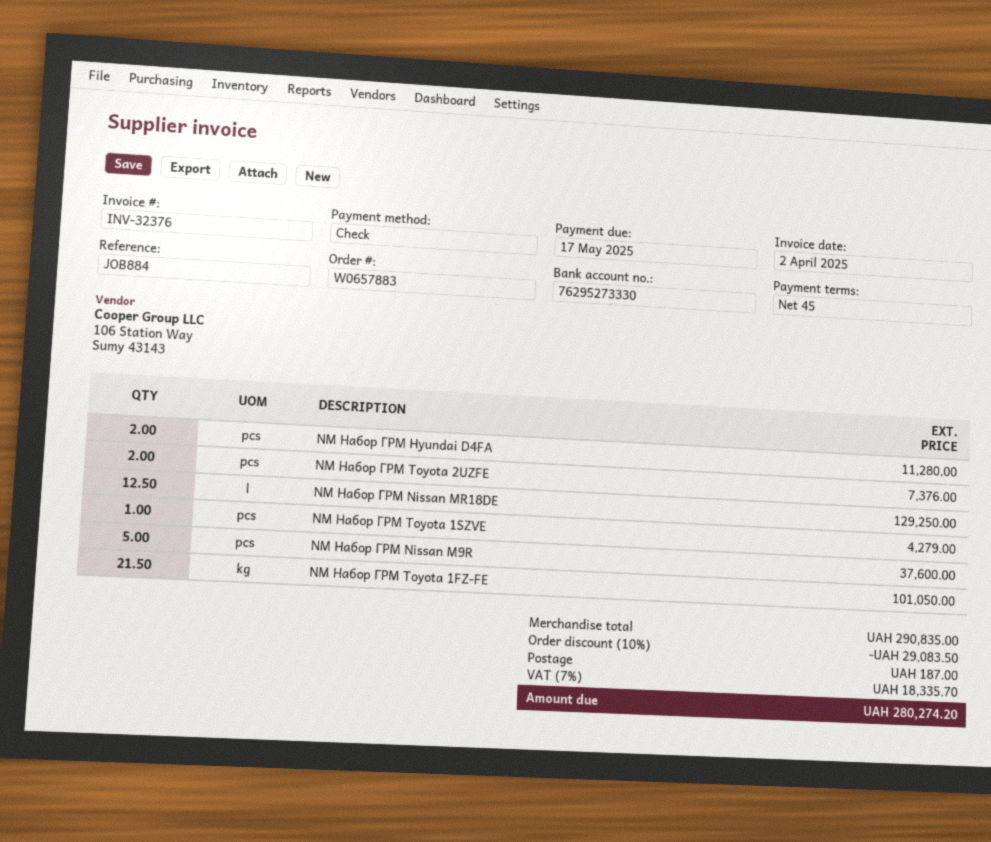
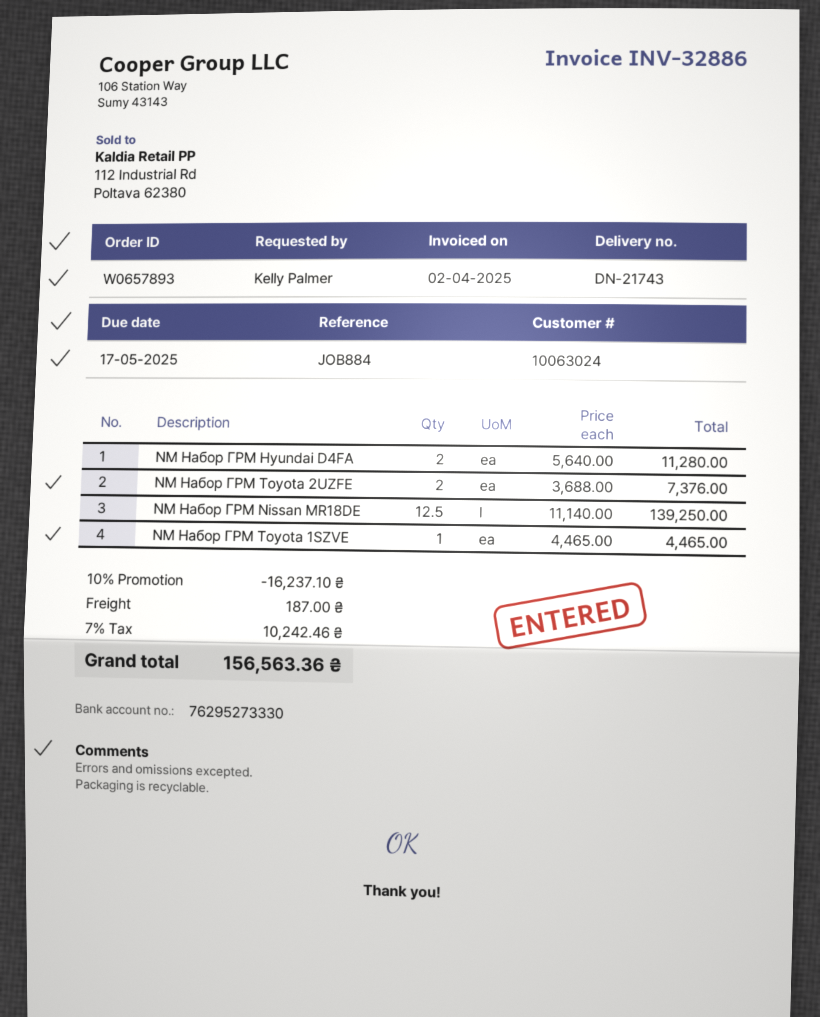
order number: W0657883 -> W0657893
invoice number: INV-32376 -> INV-32886
NM Набор ГРМ Nissan MR18DE: 12.5 for 129250.00 -> 12.5 for 139250.00
NM Набор ГРМ Toyota 1SZVE: 1 for 4279.00 -> 1 for 4465.00
NM Набор ГРМ Nissan M9R: 5 for 37600.00 -> none
NM Набор ГРМ Toyota 1FZ-FE: 21.5 for 101050.00 -> none
discount: 10% = 29083.50 -> 10% = 16237.10
tax: 7% = 18335.70 -> 7% = 10242.46
total: 280274.20 -> 156563.36

